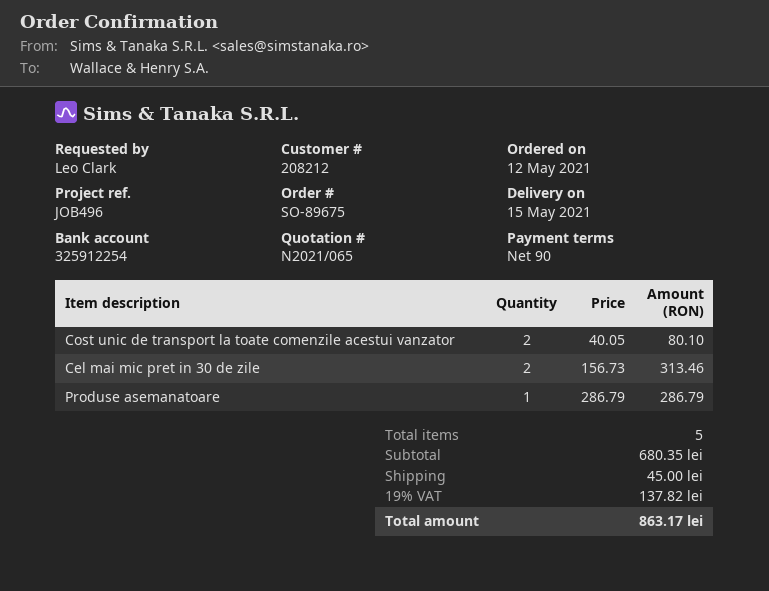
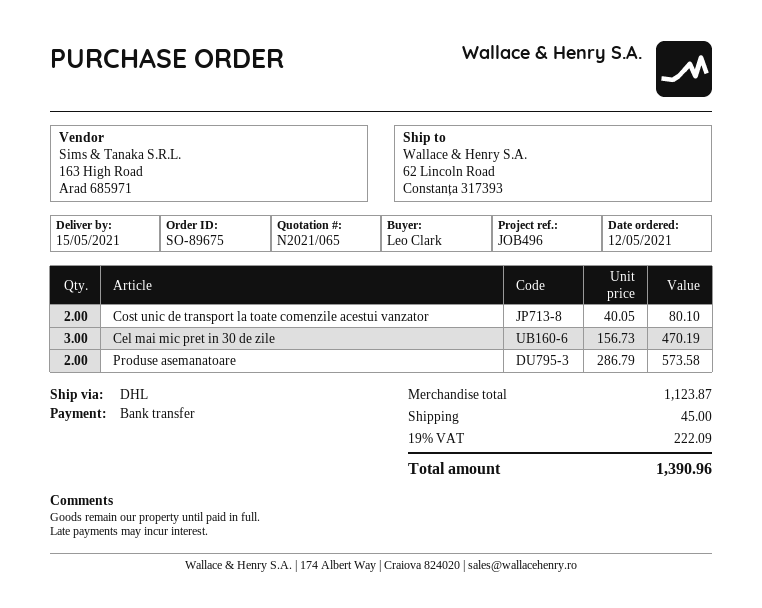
Cel mai mic pret in 30 de zile: 2 x 156.73 = 313.46 -> 3 x 156.73 = 470.19
Produse asemanatoare: 1 x 286.79 = 286.79 -> 2 x 286.79 = 573.58
subtotal: 680.35 -> 1123.87
tax: 19% = 137.82 -> 19% = 222.09
total: 863.17 -> 1390.96

